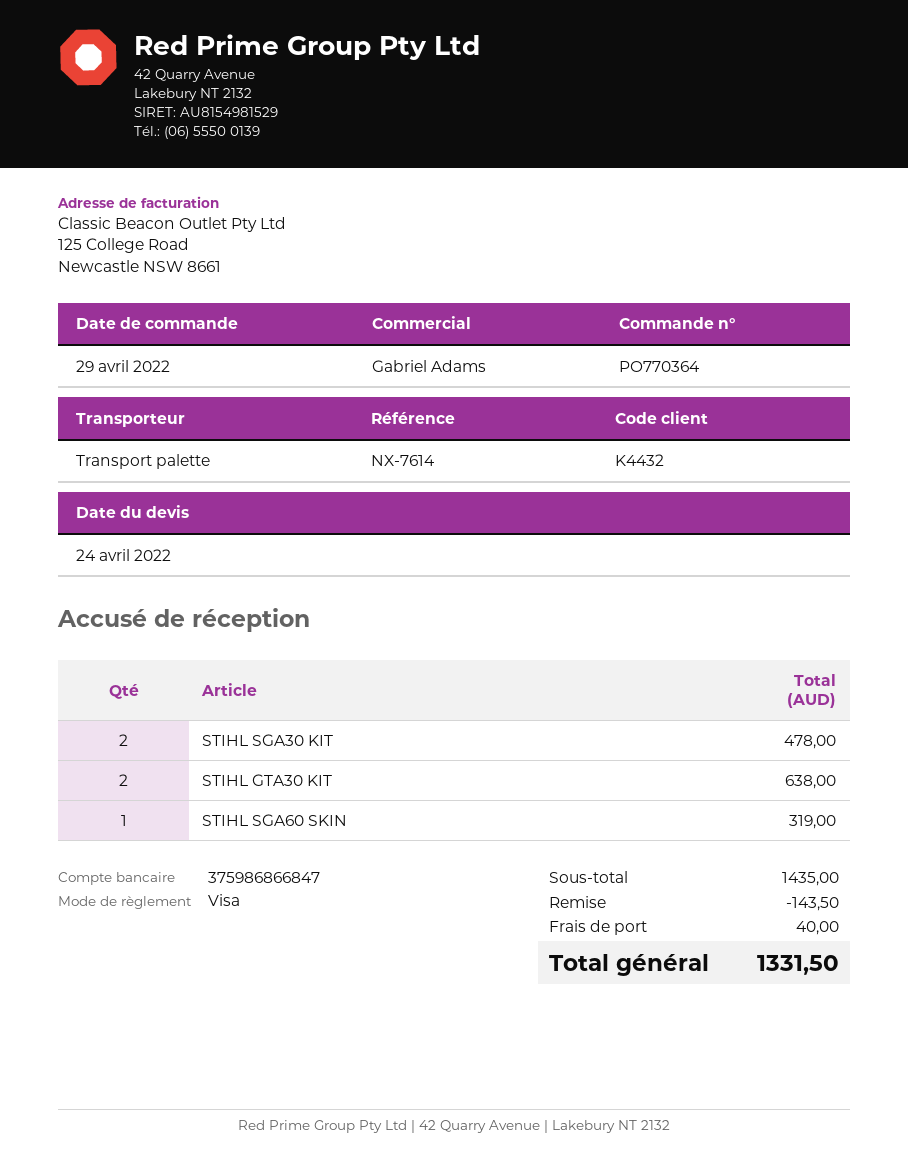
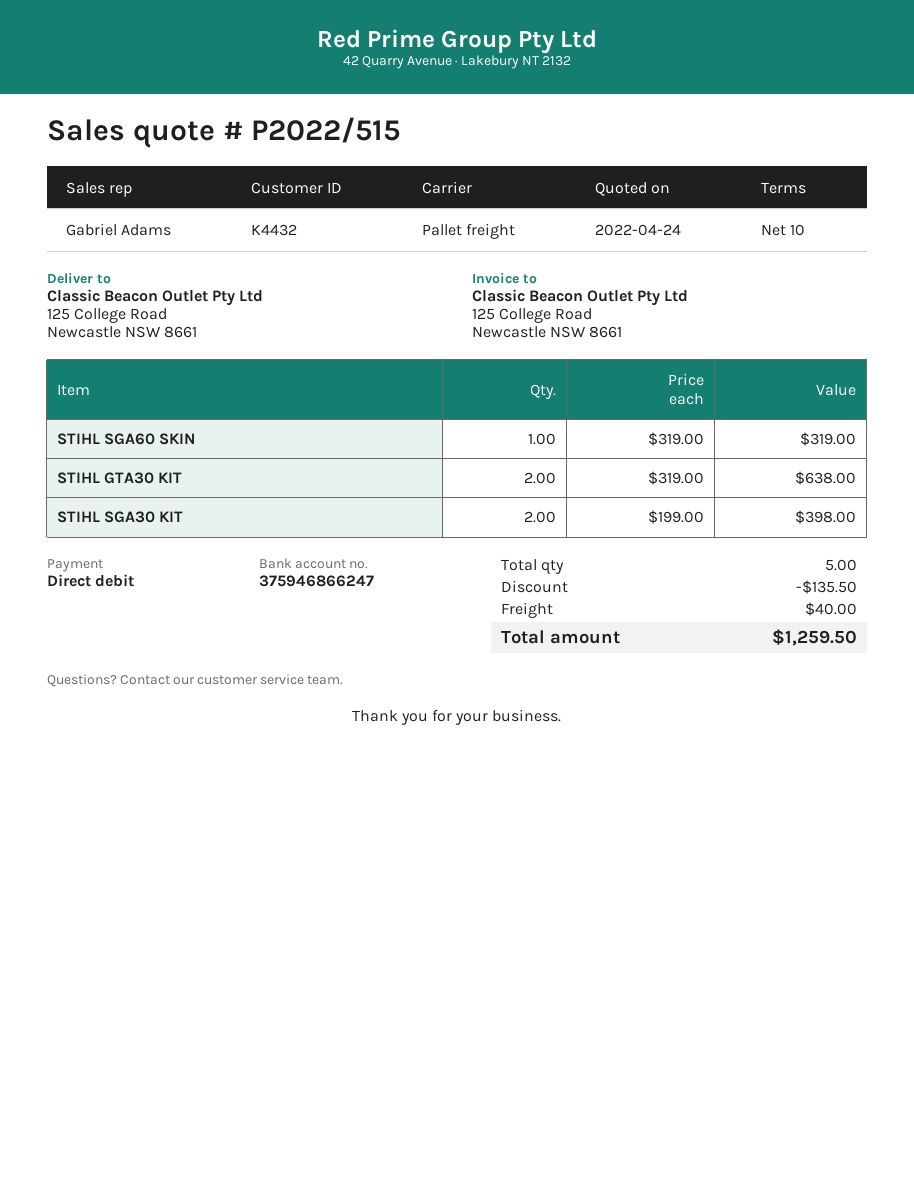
payment method: Visa -> direct debit
bank account: 375986866847 -> 375946866247
STIHL SGA30 KIT: 2 for 478.00 -> 2 for 398.00
discount: 143.50 -> 135.50
total: 1331.50 -> 1259.50

